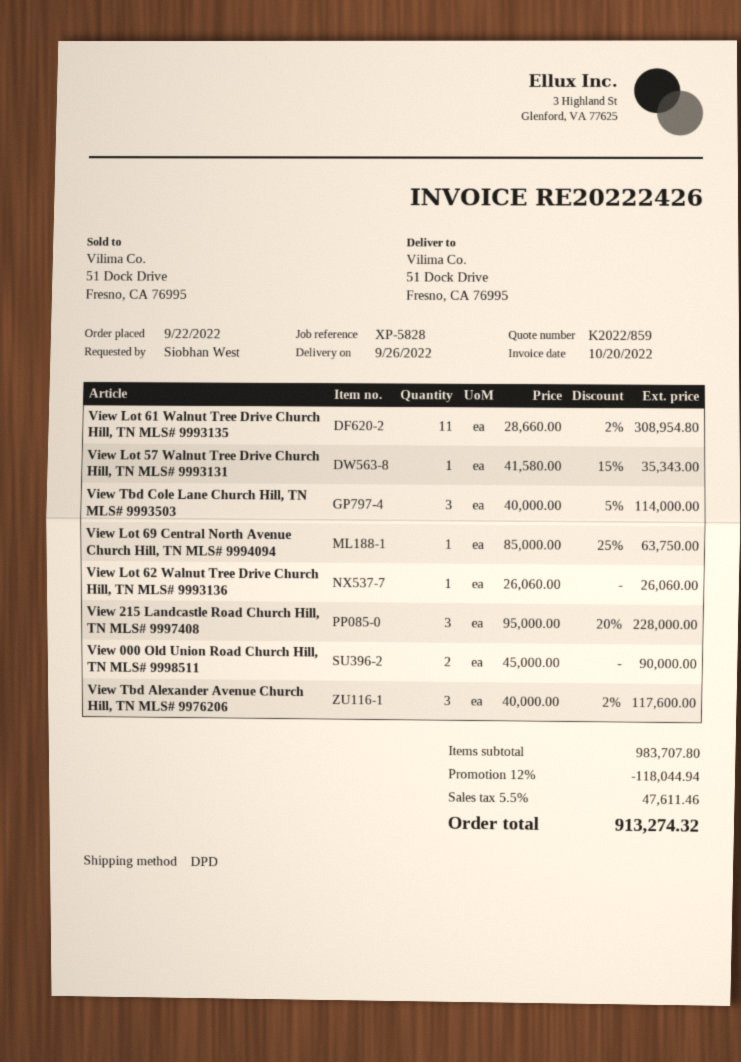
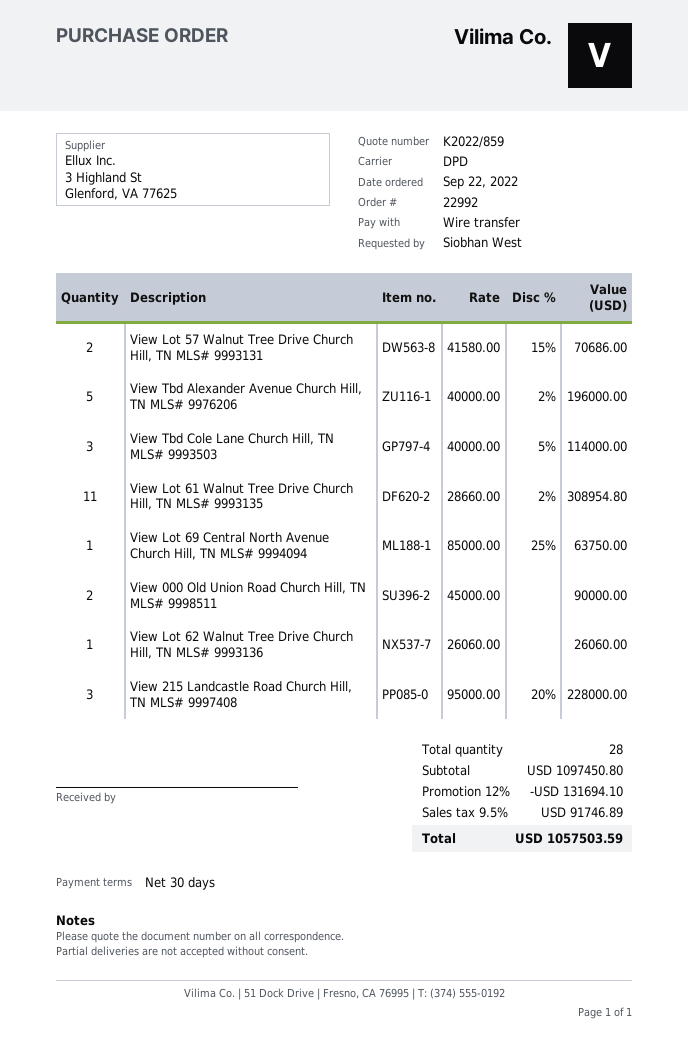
View Lot 57 Walnut Tree Drive Church Hill, TN MLS# 9993131: 1 x 41580.00 - 15% = 35343.00 -> 2 x 41580.00 - 15% = 70686.00
View Tbd Alexander Avenue Church Hill, TN MLS# 9976206: 3 x 40000.00 - 2% = 117600.00 -> 5 x 40000.00 - 2% = 196000.00
subtotal: 983707.80 -> 1097450.80
discount: 12% = 118044.94 -> 12% = 131694.10
tax: 5.5% = 47611.46 -> 9.5% = 91746.89
total: 913274.32 -> 1057503.59

